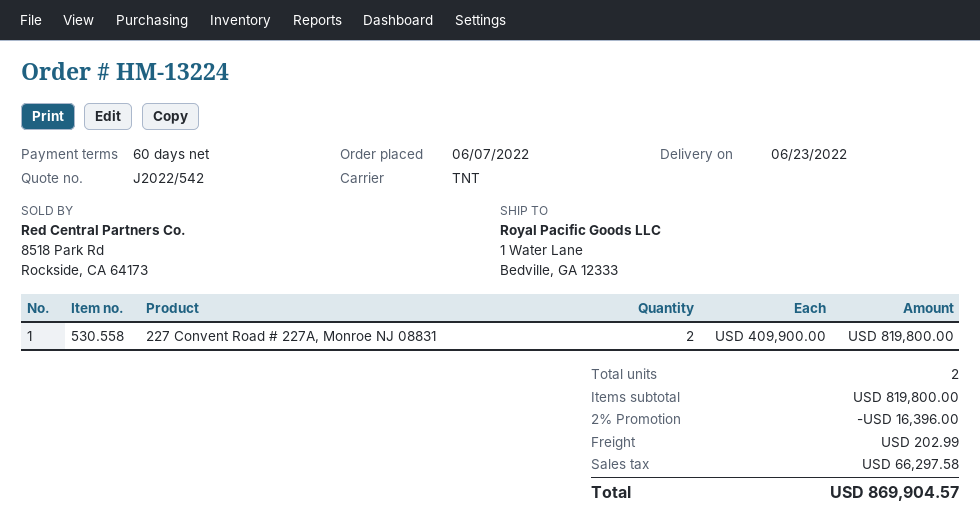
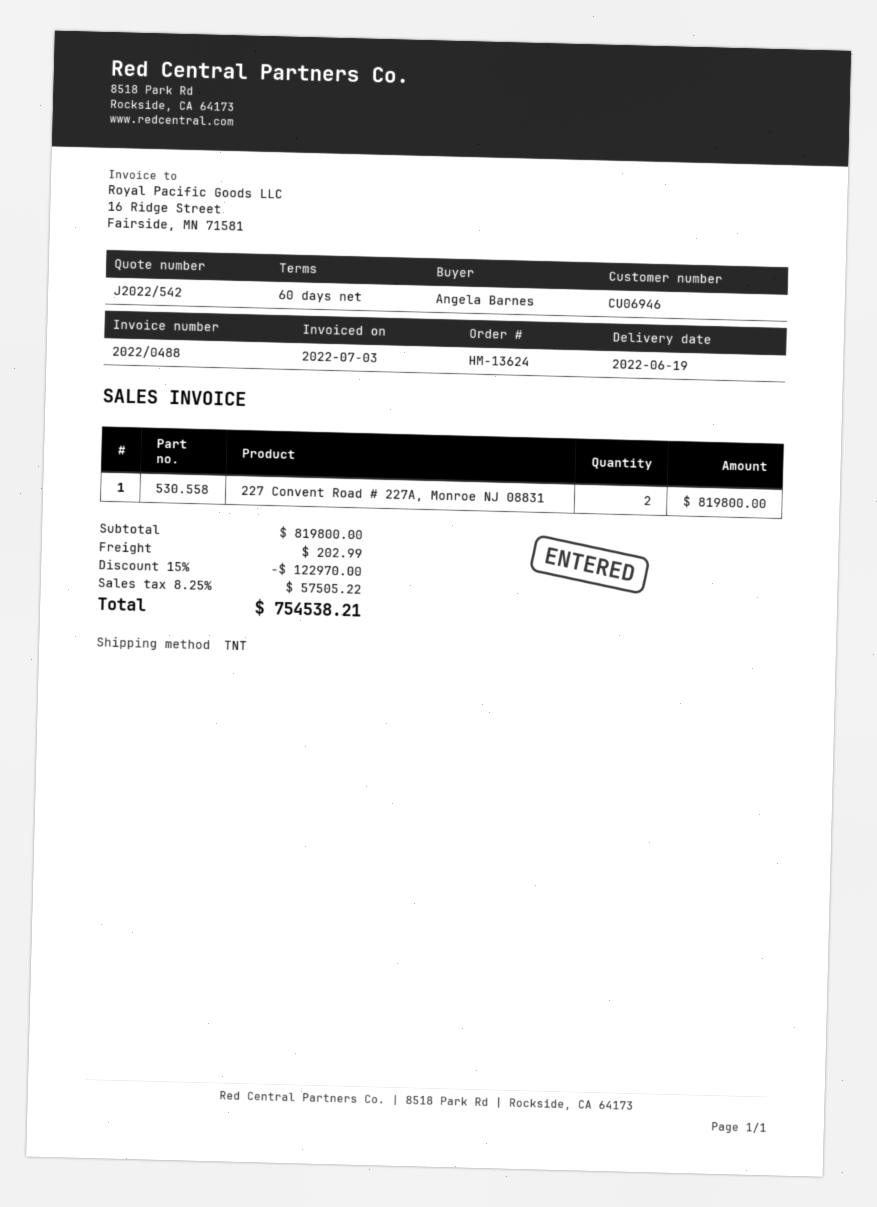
order number: HM-13224 -> HM-13624
delivery date: 2022-06-23 -> 2022-06-19
discount: 2% = 16396.00 -> 15% = 122970.00
tax: 66297.58 -> 57505.22
total: 869904.57 -> 754538.21

